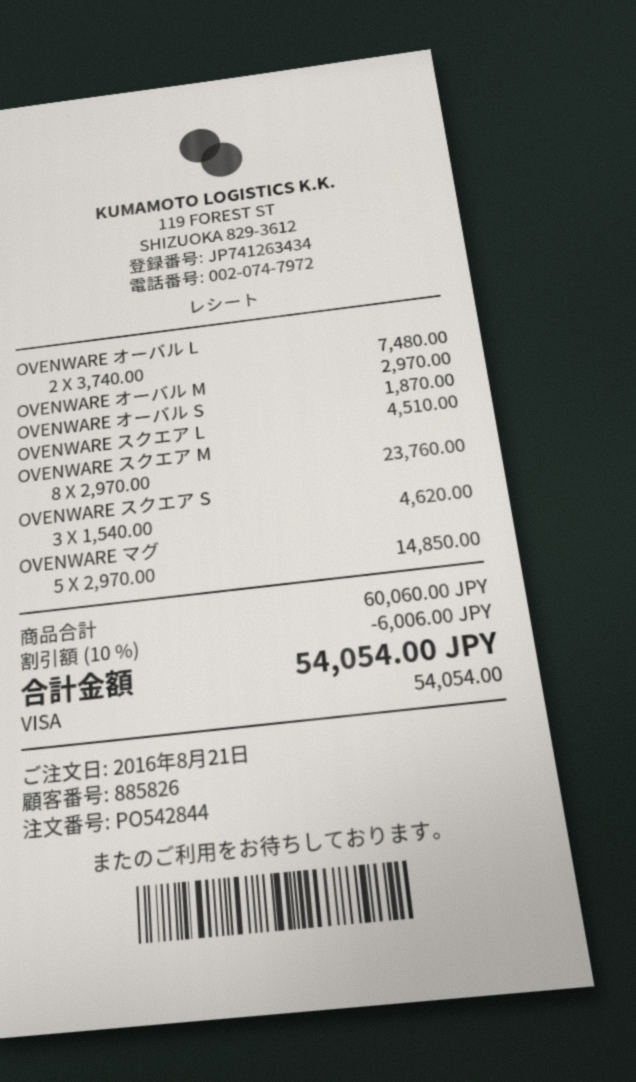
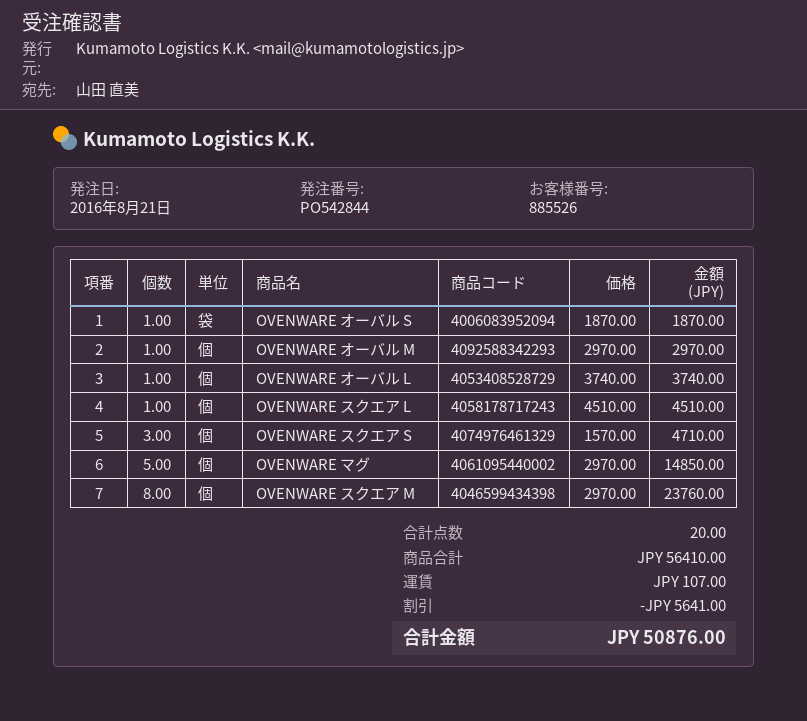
customer number: 885826 -> 885526
OVENWARE オーバル L: 2 x 3740.00 = 7480.00 -> 1 x 3740.00 = 3740.00
OVENWARE スクエア S: 3 x 1540.00 = 4620.00 -> 3 x 1570.00 = 4710.00
subtotal: 60060.00 -> 56410.00
discount: 6006.00 -> 5641.00
shipping: none -> 107.00
total: 54054.00 -> 50876.00

